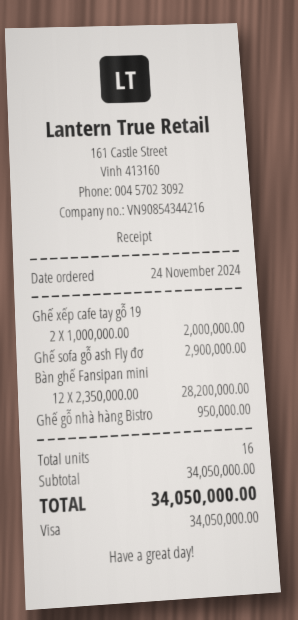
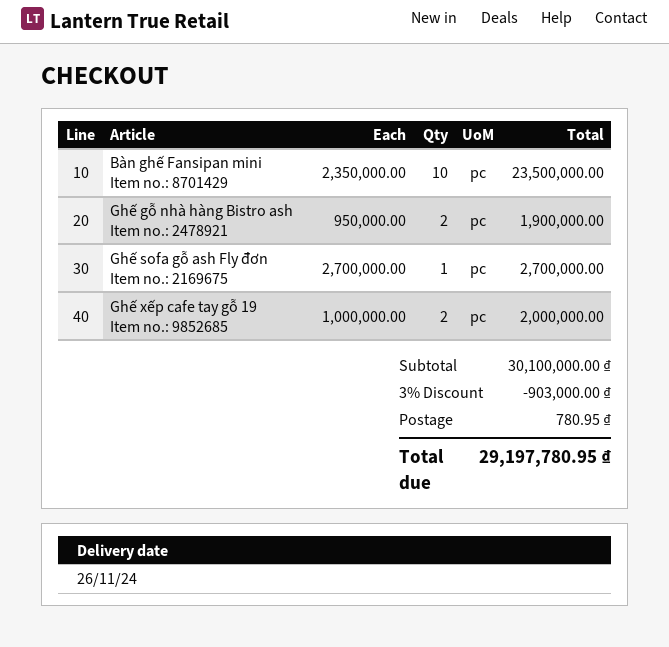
Ghế sofa gỗ ash Fly đơ: 1 x 2900000.00 = 2900000.00 -> 1 x 2700000.00 = 2700000.00
Bàn ghế Fansipan mini: 12 x 2350000.00 = 28200000.00 -> 10 x 2350000.00 = 23500000.00
Ghế gỗ nhà hàng Bistro: 1 x 950000.00 = 950000.00 -> 2 x 950000.00 = 1900000.00
subtotal: 34050000.00 -> 30100000.00
discount: none -> 3% = 903000.00
shipping: none -> 780.95
total: 34050000.00 -> 29197780.95

